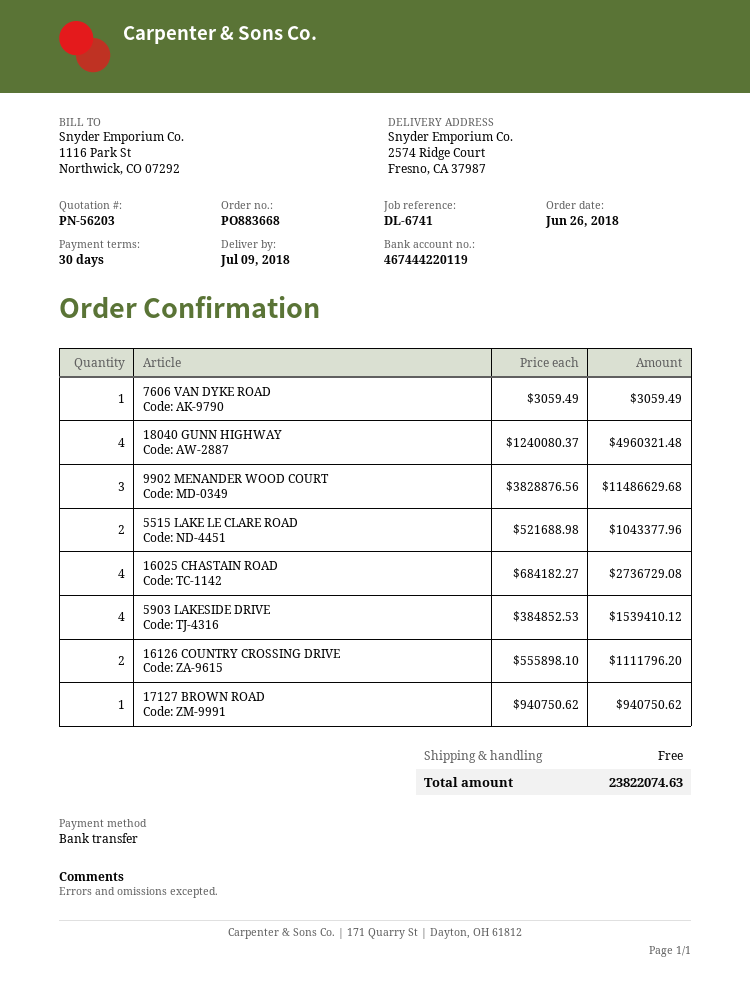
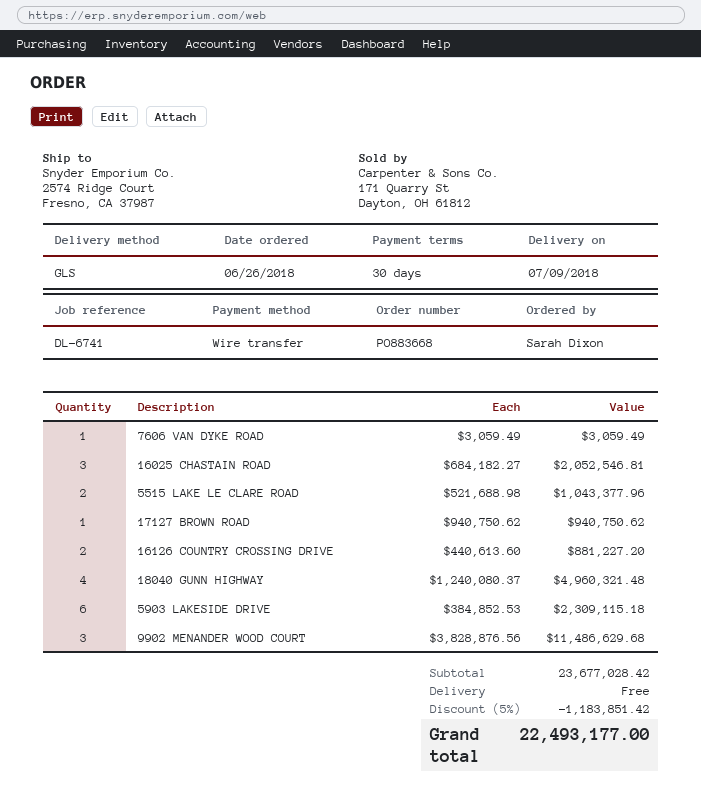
16025 CHASTAIN ROAD: 4 x 684182.27 = 2736729.08 -> 3 x 684182.27 = 2052546.81
5903 LAKESIDE DRIVE: 4 x 384852.53 = 1539410.12 -> 6 x 384852.53 = 2309115.18
16126 COUNTRY CROSSING DRIVE: 2 x 555898.10 = 1111796.20 -> 2 x 440613.60 = 881227.20
discount: none -> 5% = 1183851.42
total: 23822074.63 -> 22493177.00

